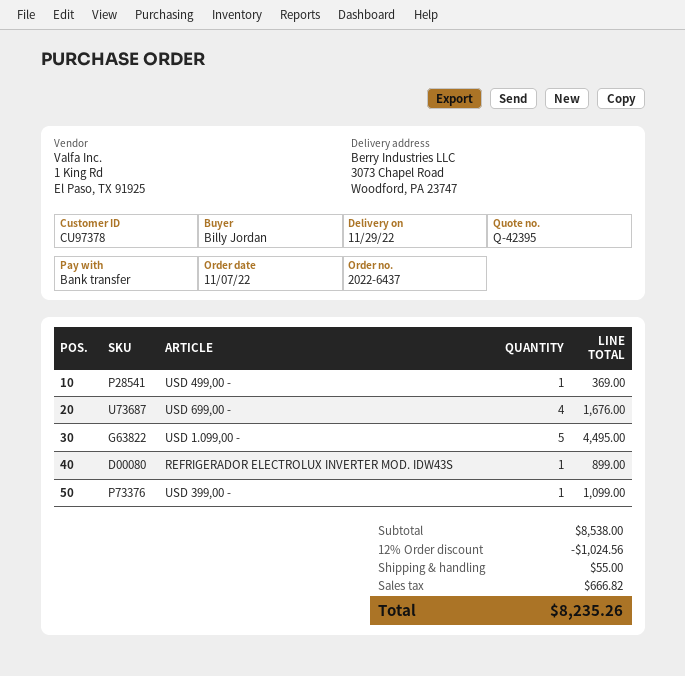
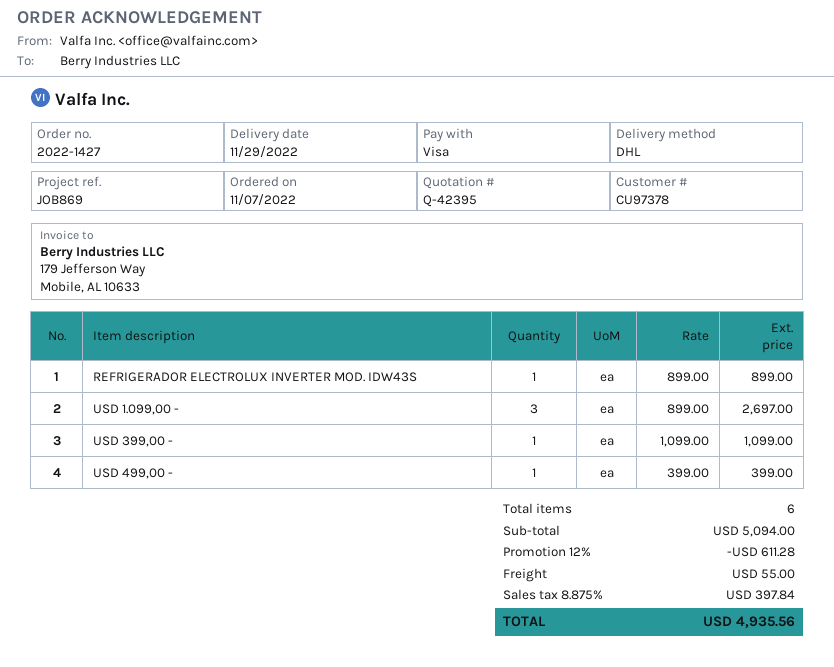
order number: 2022-6437 -> 2022-1427
payment method: bank transfer -> Visa
USD 499,00 -: 1 for 369.00 -> 1 for 399.00
USD 699,00 -: 4 for 1676.00 -> none
USD 1.099,00 -: 5 for 4495.00 -> 3 for 2697.00
subtotal: 8538.00 -> 5094.00
discount: 12% = 1024.56 -> 12% = 611.28
tax: 666.82 -> 397.84
total: 8235.26 -> 4935.56

